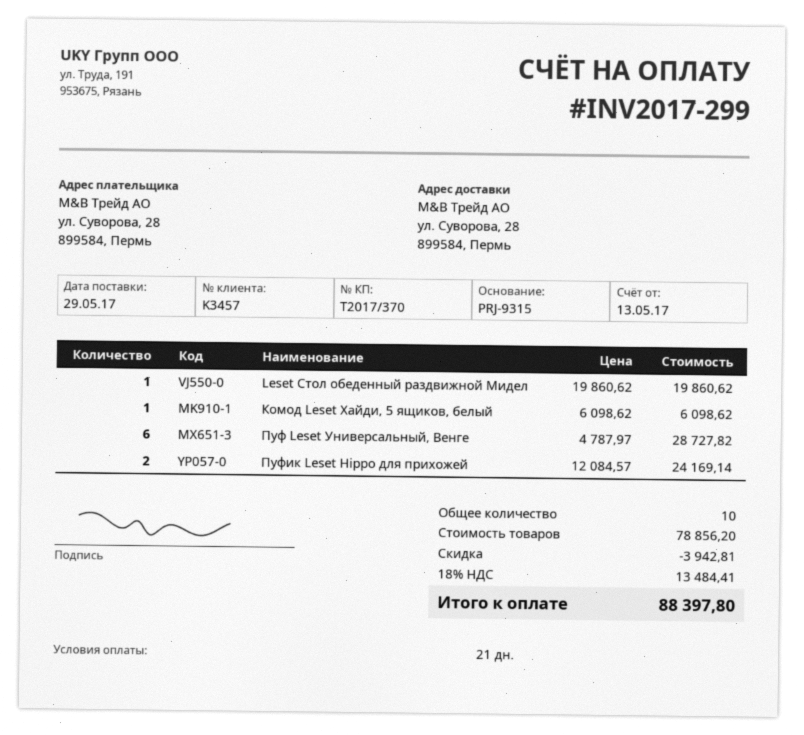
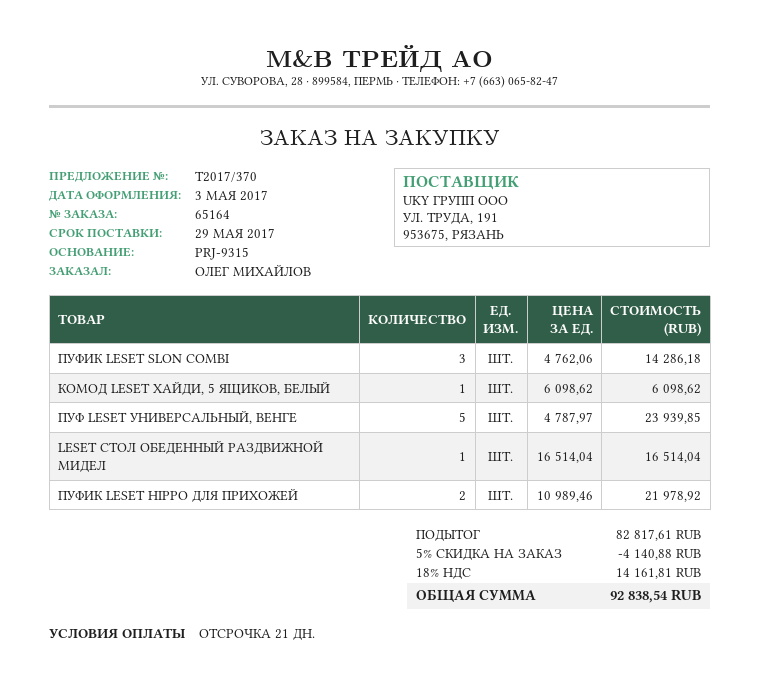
Leset Стол обеденный раздвижной Мидел: 1 x 19860.62 = 19860.62 -> 1 x 16514.04 = 16514.04
Пуф Leset Универсальный, Венге: 6 x 4787.97 = 28727.82 -> 5 x 4787.97 = 23939.85
Пуфик Leset Hippo для прихожей: 2 x 12084.57 = 24169.14 -> 2 x 10989.46 = 21978.92
ПУФИК LESET SLON COMBI: none -> 3 x 4762.06 = 14286.18
subtotal: 78856.20 -> 82817.61
discount: 3942.81 -> 4140.88
tax: 18% = 13484.41 -> 18% = 14161.81
total: 88397.80 -> 92838.54

